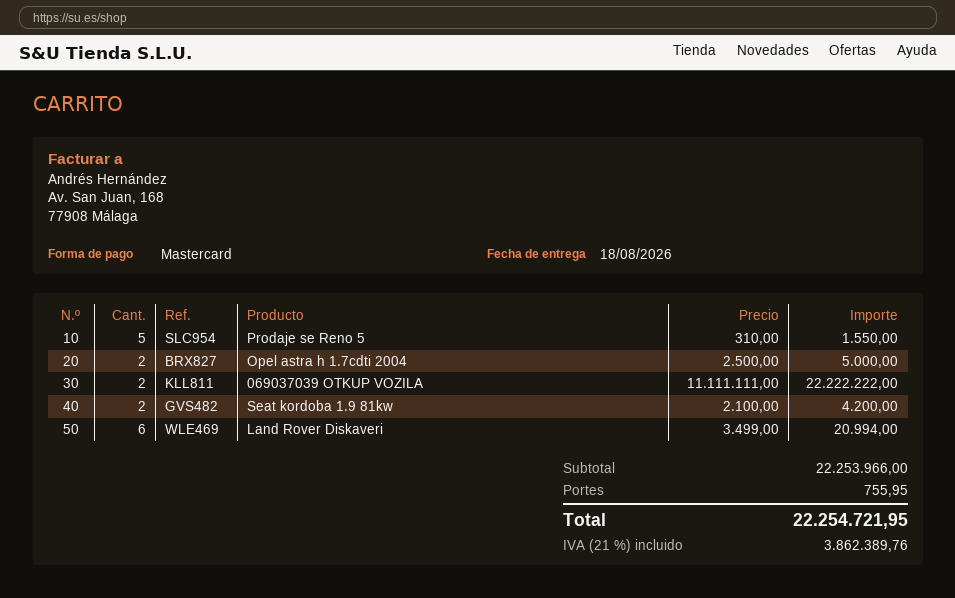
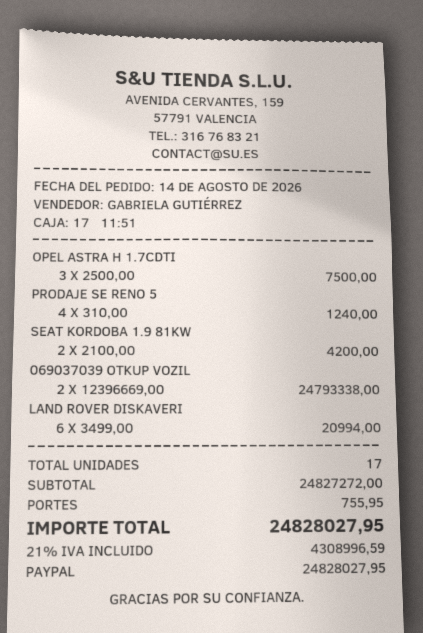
payment method: Mastercard -> PayPal
Prodaje se Reno 5: 5 x 310.00 = 1550.00 -> 4 x 310.00 = 1240.00
Opel astra h 1.7cdti 2004: 2 x 2500.00 = 5000.00 -> 3 x 2500.00 = 7500.00
069037039 OTKUP VOZILA: 2 x 11111111.00 = 22222222.00 -> 2 x 12396669.00 = 24793338.00
subtotal: 22253966.00 -> 24827272.00
tax: 21% = 3862389.76 -> 21% = 4308996.59
total: 22254721.95 -> 24828027.95

